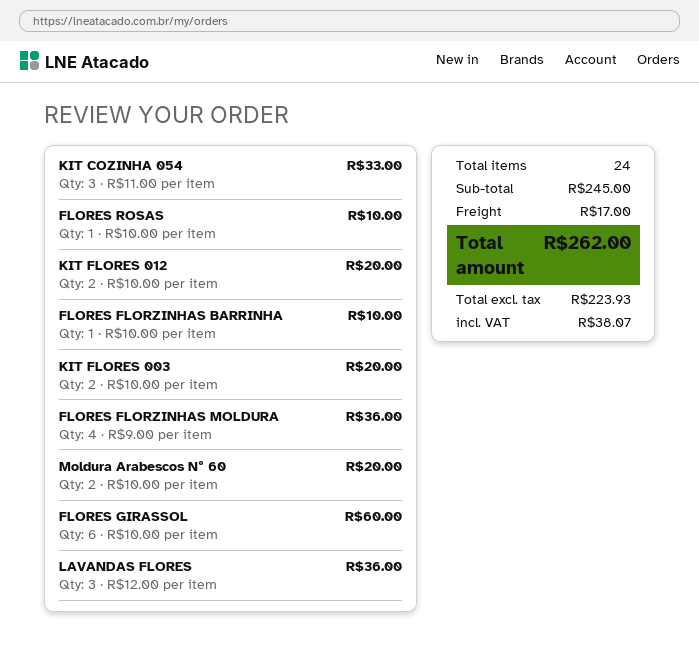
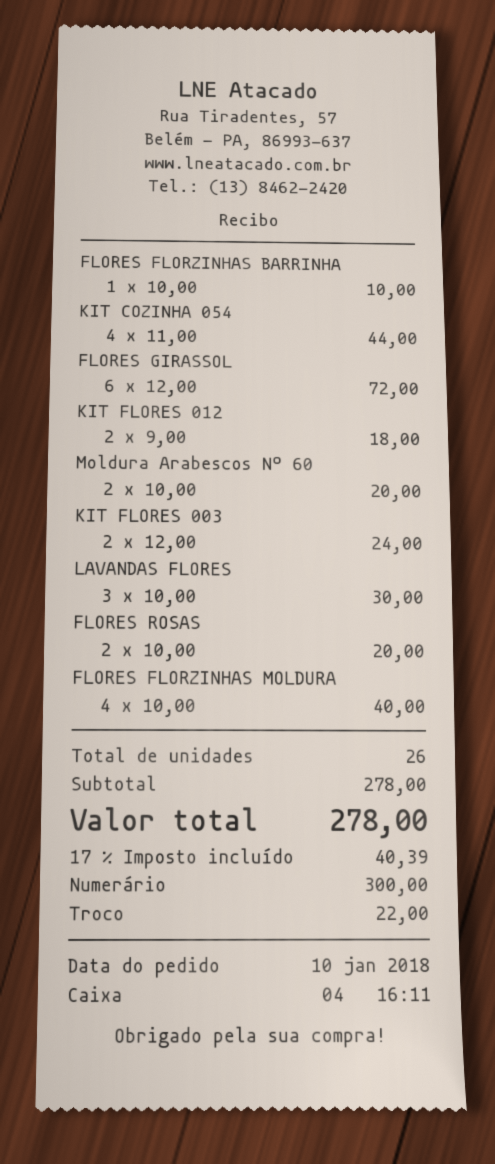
KIT COZINHA 054: 3 x 11.00 = 33.00 -> 4 x 11.00 = 44.00
FLORES ROSAS: 1 x 10.00 = 10.00 -> 2 x 10.00 = 20.00
KIT FLORES 012: 2 x 10.00 = 20.00 -> 2 x 9.00 = 18.00
KIT FLORES 003: 2 x 10.00 = 20.00 -> 2 x 12.00 = 24.00
FLORES FLORZINHAS MOLDURA: 4 x 9.00 = 36.00 -> 4 x 10.00 = 40.00
FLORES GIRASSOL: 6 x 10.00 = 60.00 -> 6 x 12.00 = 72.00
LAVANDAS FLORES: 3 x 12.00 = 36.00 -> 3 x 10.00 = 30.00
total quantity: 24 -> 26
subtotal: 245.00 -> 278.00
shipping: 17.00 -> none
tax: 38.07 -> 40.39
total: 262.00 -> 278.00

